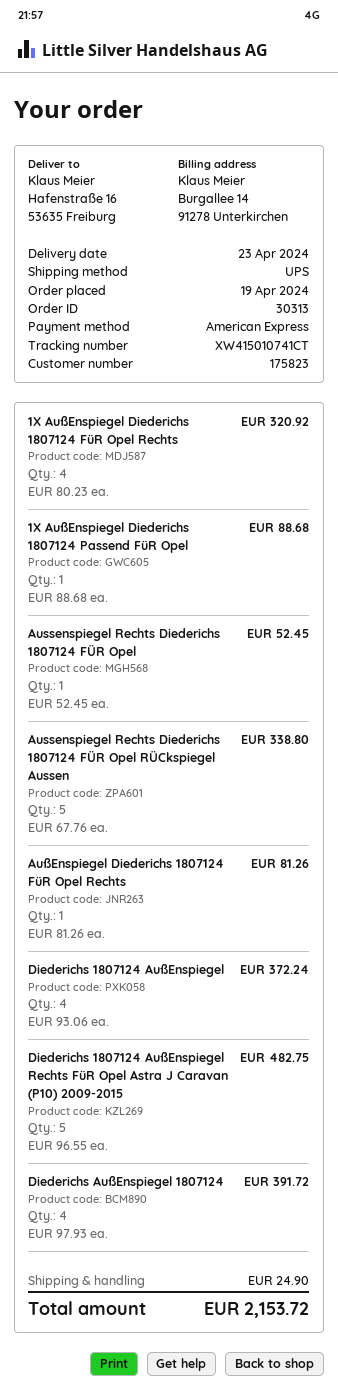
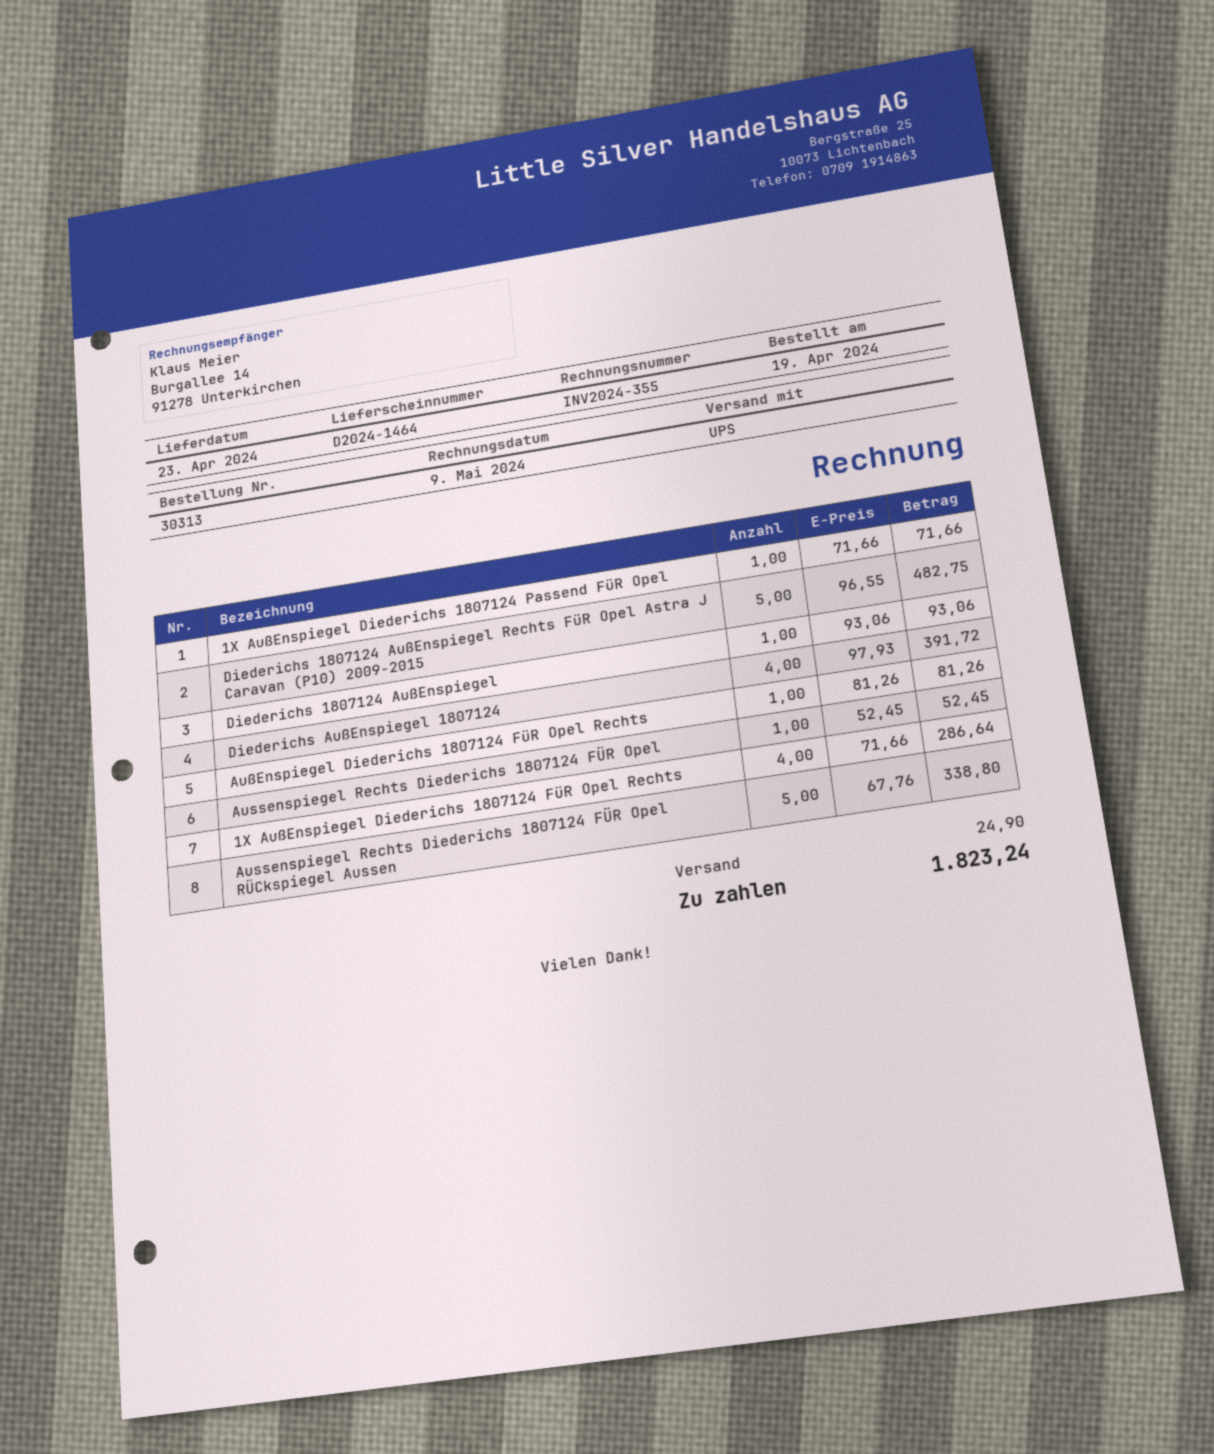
1X AußEnspiegel Diederichs 1807124 FüR Opel Rechts: 4 x 80.23 = 320.92 -> 4 x 71.66 = 286.64
1X AußEnspiegel Diederichs 1807124 Passend FüR Opel: 1 x 88.68 = 88.68 -> 1 x 71.66 = 71.66
Diederichs 1807124 AußEnspiegel: 4 x 93.06 = 372.24 -> 1 x 93.06 = 93.06
total: 2153.72 -> 1823.24

